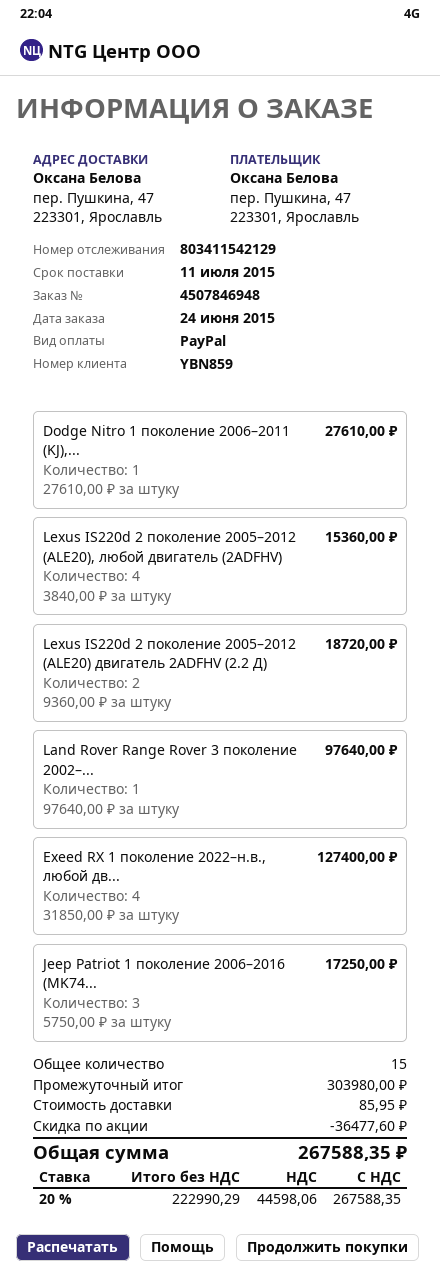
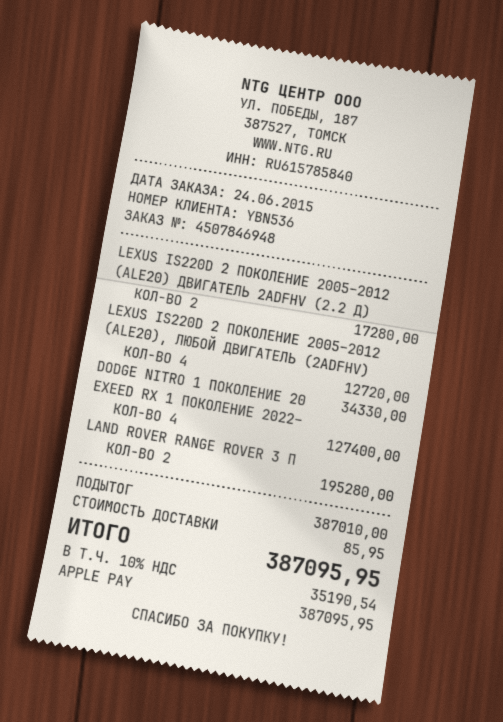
customer number: YBN859 -> YBN536
payment method: PayPal -> Apple Pay
Dodge Nitro 1 поколение 2006–2011 (KJ),...: 1 for 27610.00 -> 1 for 34330.00
Lexus IS220d 2 поколение 2005–2012 (ALE20), любой двигатель (2ADFHV): 4 for 15360.00 -> 4 for 12720.00
Lexus IS220d 2 поколение 2005–2012 (ALE20) двигатель 2ADFHV (2.2 Д): 2 for 18720.00 -> 2 for 17280.00
Land Rover Range Rover 3 поколение 2002–...: 1 for 97640.00 -> 2 for 195280.00
Jeep Patriot 1 поколение 2006–2016 (MK74...: 3 for 17250.00 -> none
subtotal: 303980.00 -> 387010.00
discount: 36477.60 -> none
tax: 20% = 44598.06 -> 10% = 35190.54
total: 267588.35 -> 387095.95

